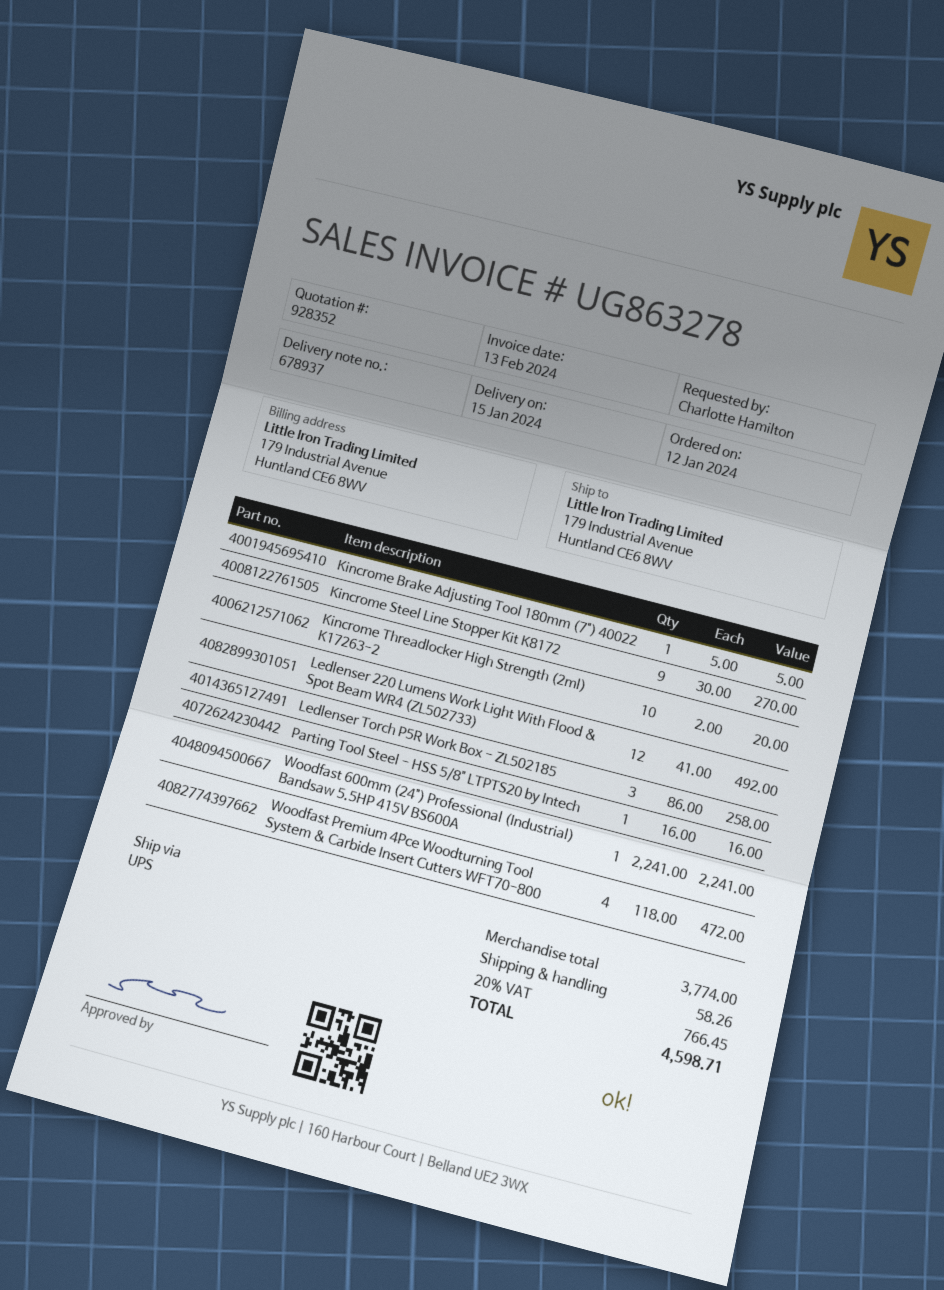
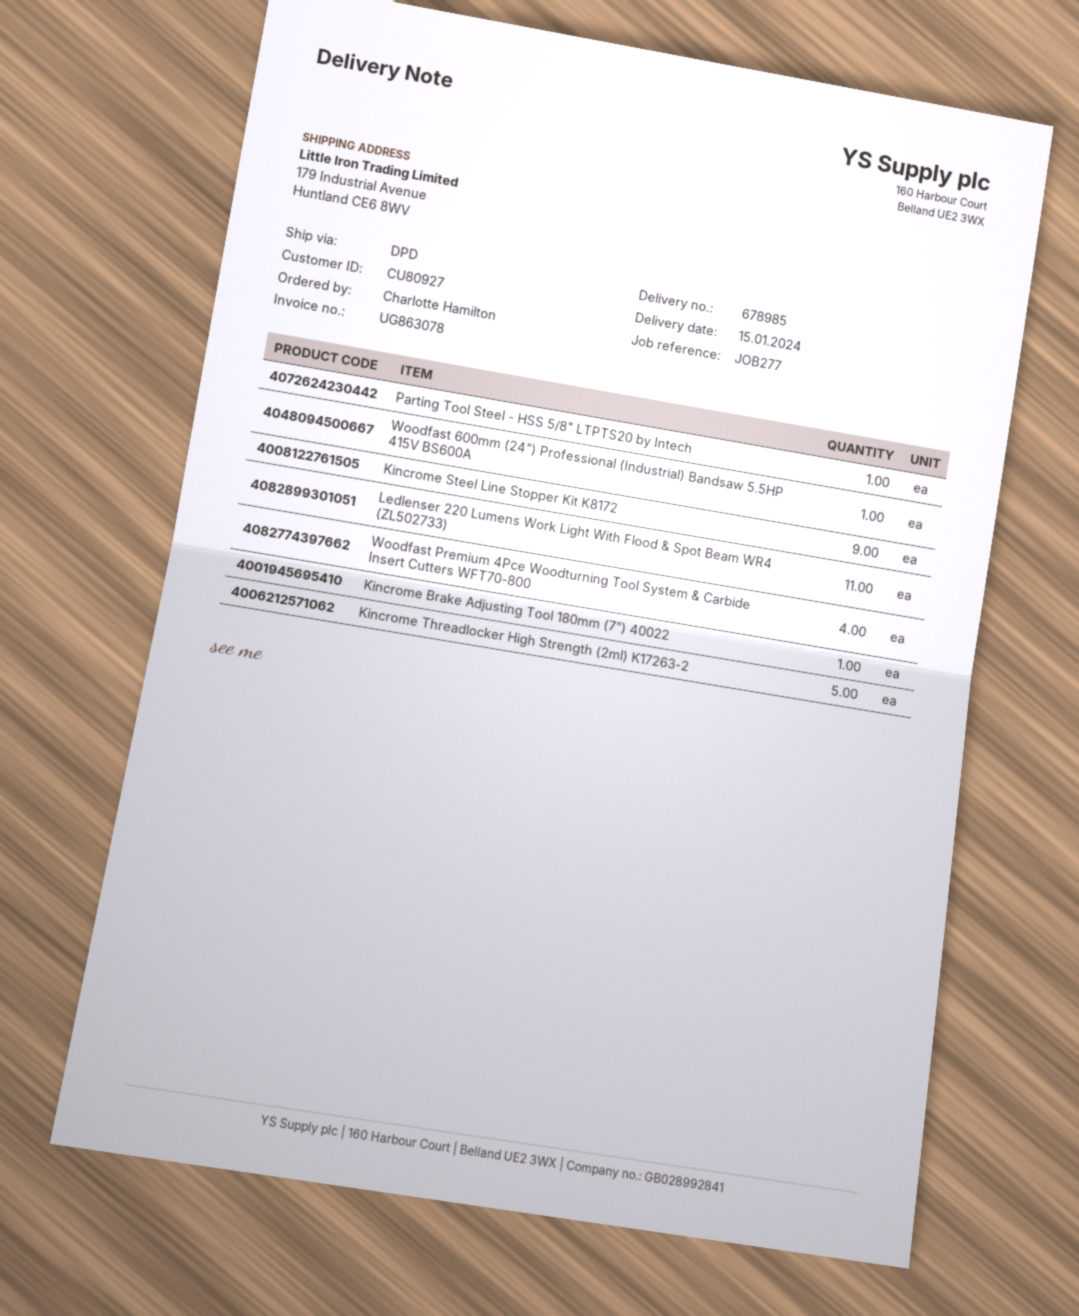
delivery note number: 678937 -> 678985
invoice number: UG863278 -> UG863078
shipping method: UPS -> DPD
Kincrome Threadlocker High Strength (2ml) K17263-2: 10 -> 5
Ledlenser 220 Lumens Work Light With Flood & Spot Beam WR4 (ZL502733): 12 -> 11
Ledlenser Torch P5R Work Box - ZL502185: 3 -> none

